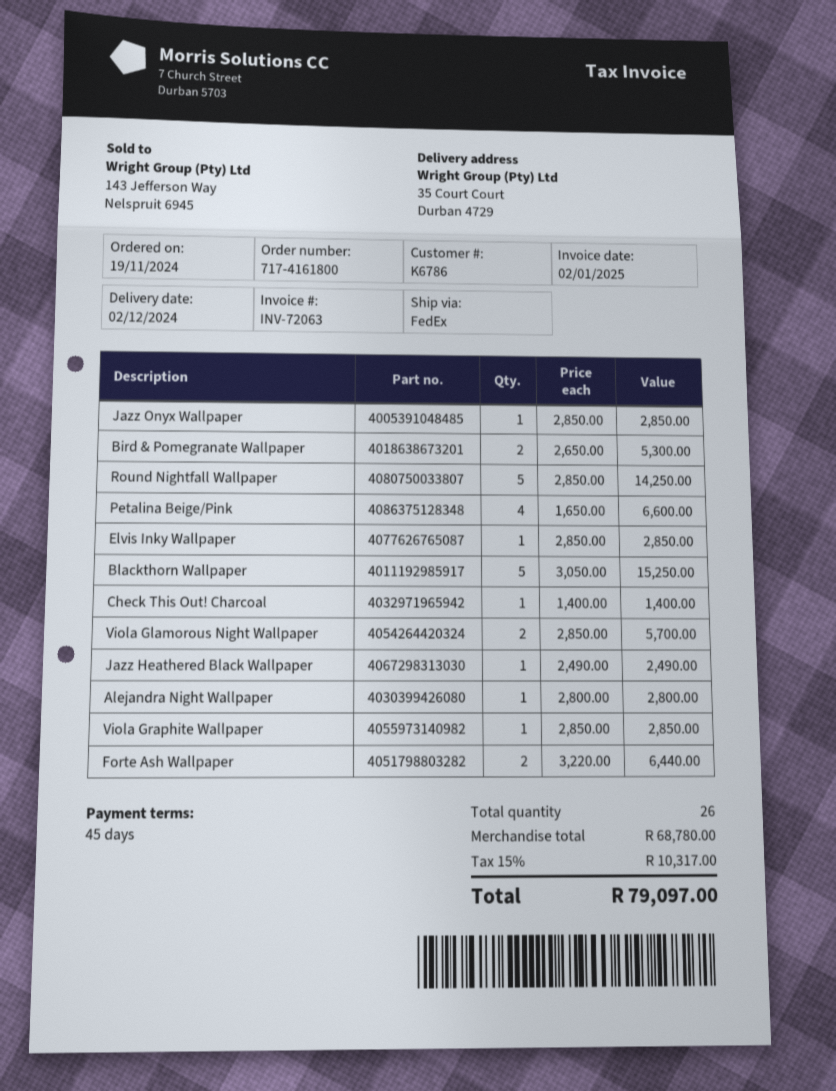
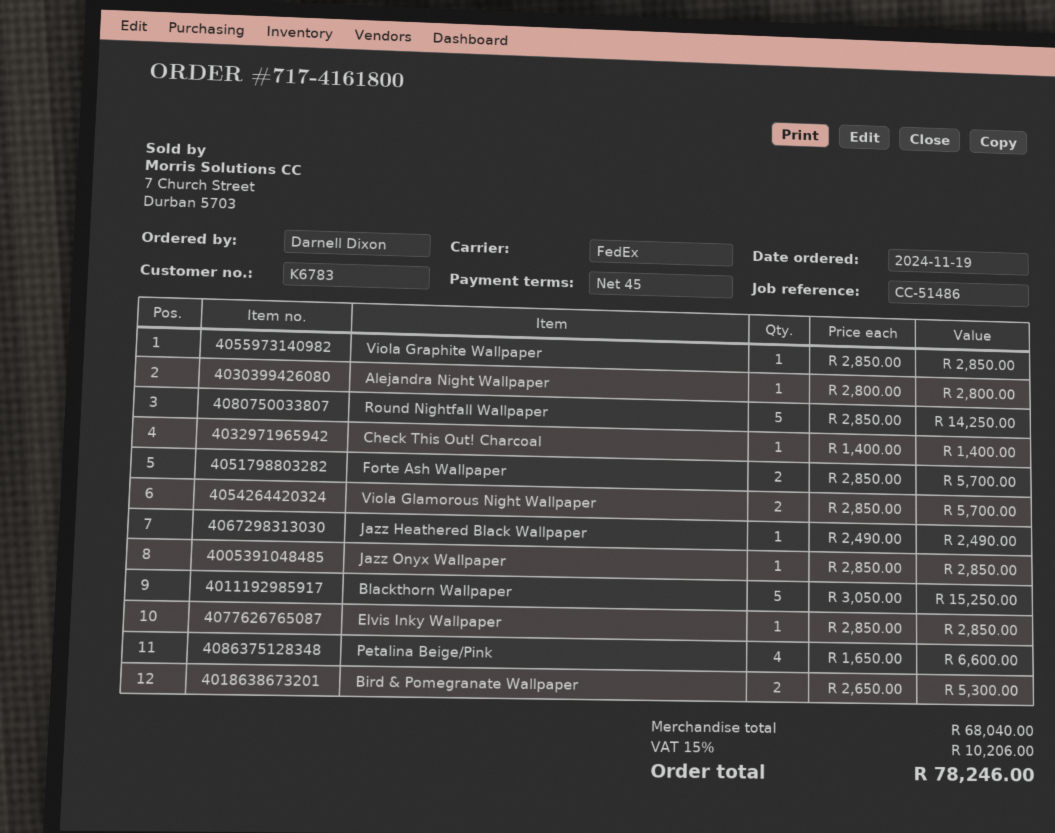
customer number: K6786 -> K6783
Forte Ash Wallpaper: 2 x 3220.00 = 6440.00 -> 2 x 2850.00 = 5700.00
subtotal: 68780.00 -> 68040.00
tax: 15% = 10317.00 -> 15% = 10206.00
total: 79097.00 -> 78246.00

